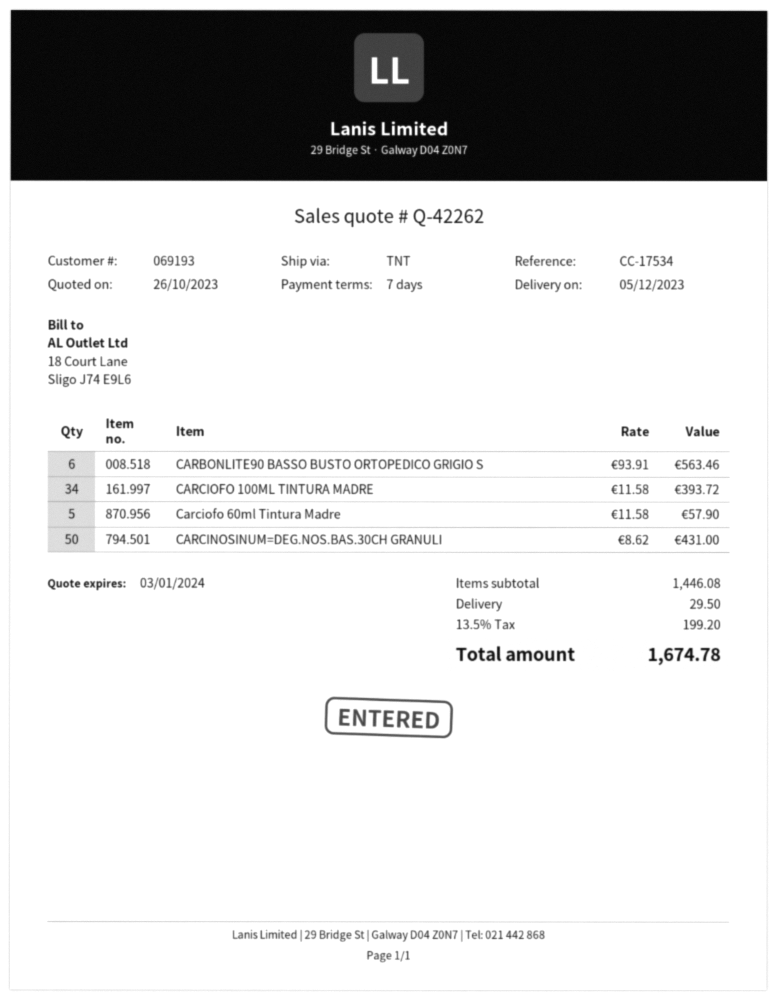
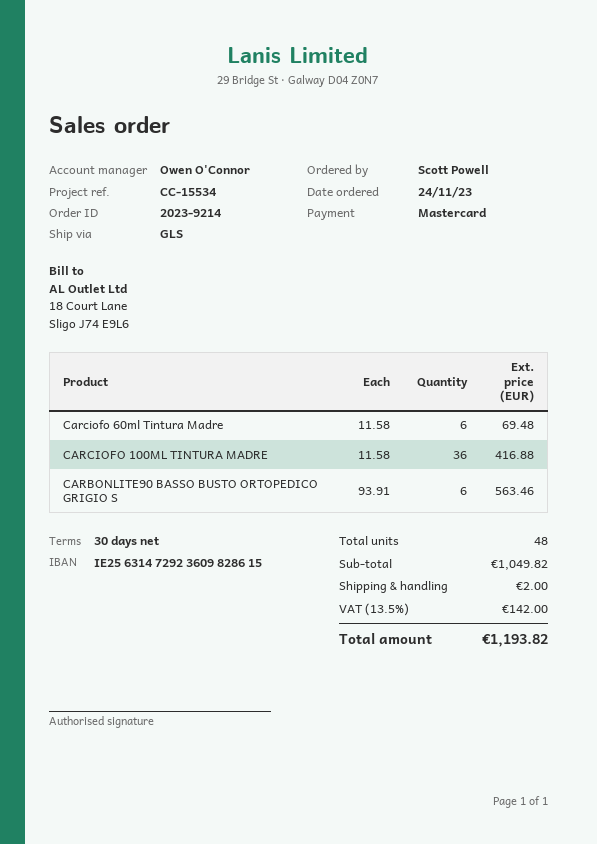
payment terms: 7 days -> 30 days
reference: CC-17534 -> CC-15534
shipping method: TNT -> GLS
CARCIOFO 100ML TINTURA MADRE: 34 x 11.58 = 393.72 -> 36 x 11.58 = 416.88
Carciofo 60ml Tintura Madre: 5 x 11.58 = 57.90 -> 6 x 11.58 = 69.48
CARCINOSINUM=DEG.NOS.BAS.30CH GRANULI: 50 x 8.62 = 431.00 -> none
subtotal: 1446.08 -> 1049.82
shipping: 29.50 -> 2.00
tax: 13.5% = 199.20 -> 13.5% = 142.00
total: 1674.78 -> 1193.82

